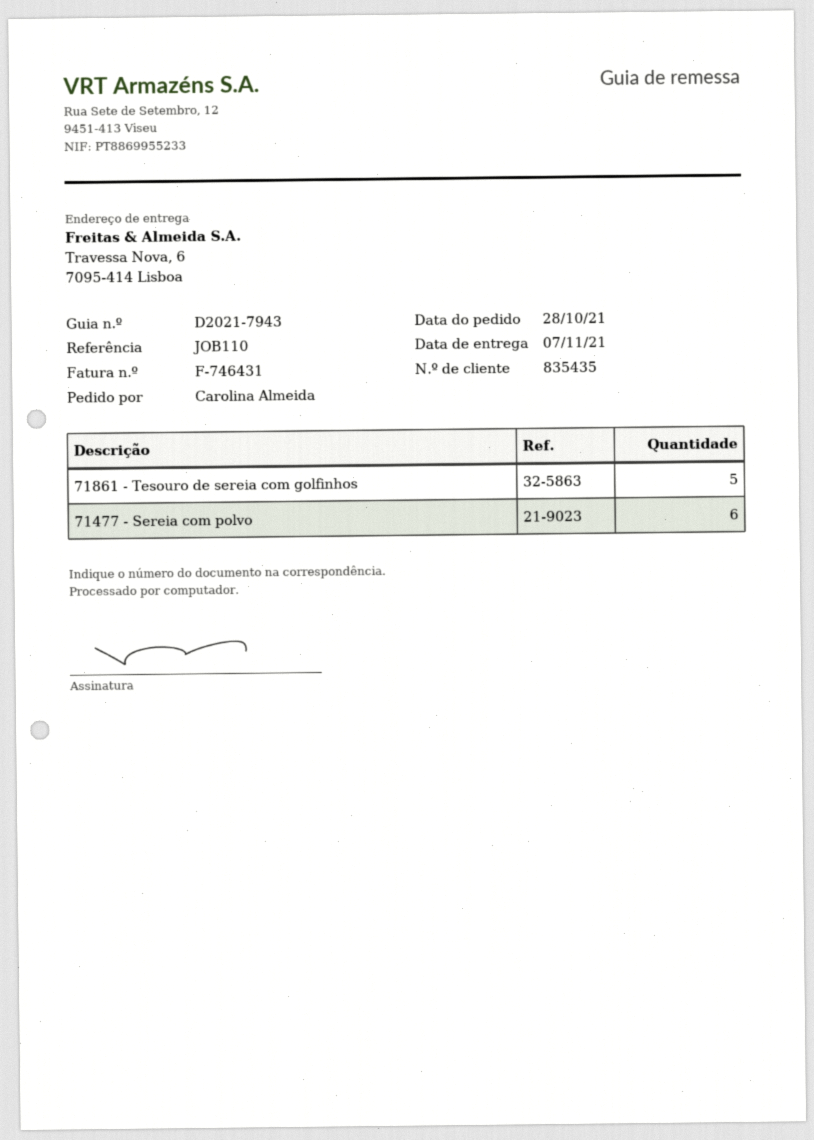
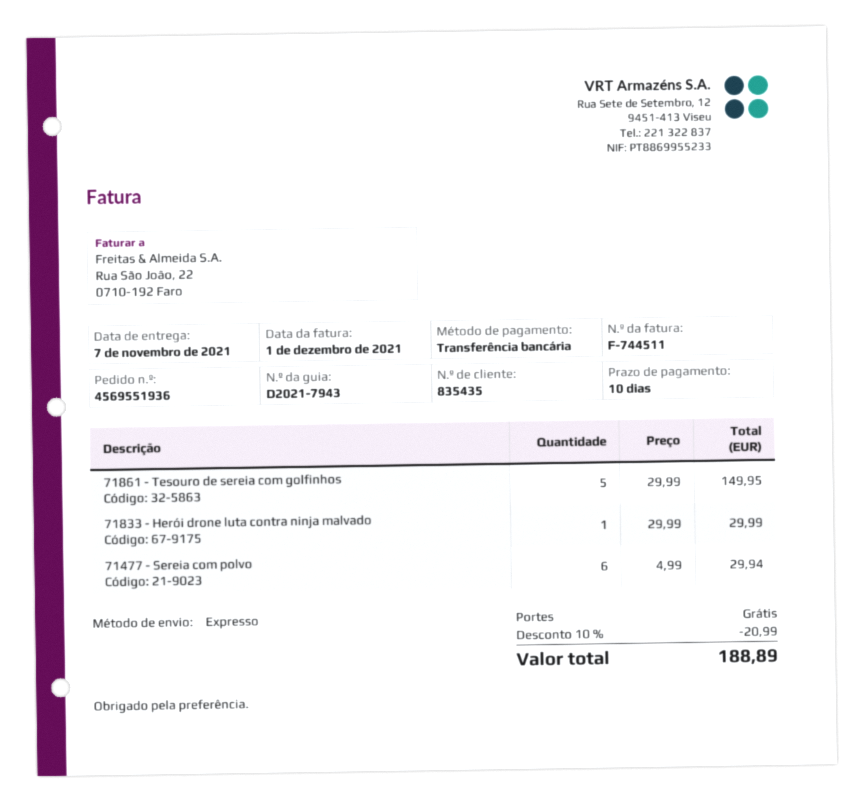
invoice number: F-746431 -> F-744511
71833 - Herói drone luta contra ninja malvado: none -> 1

